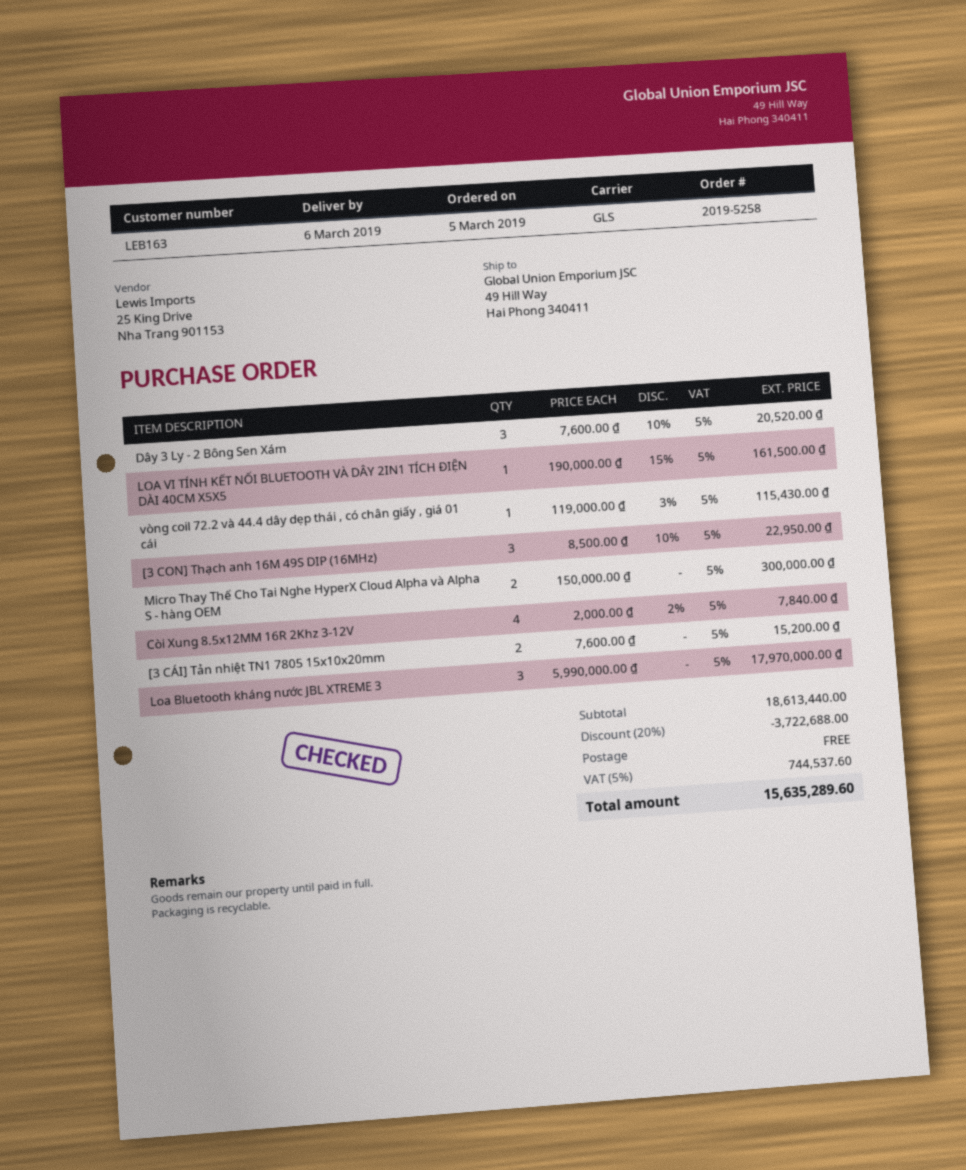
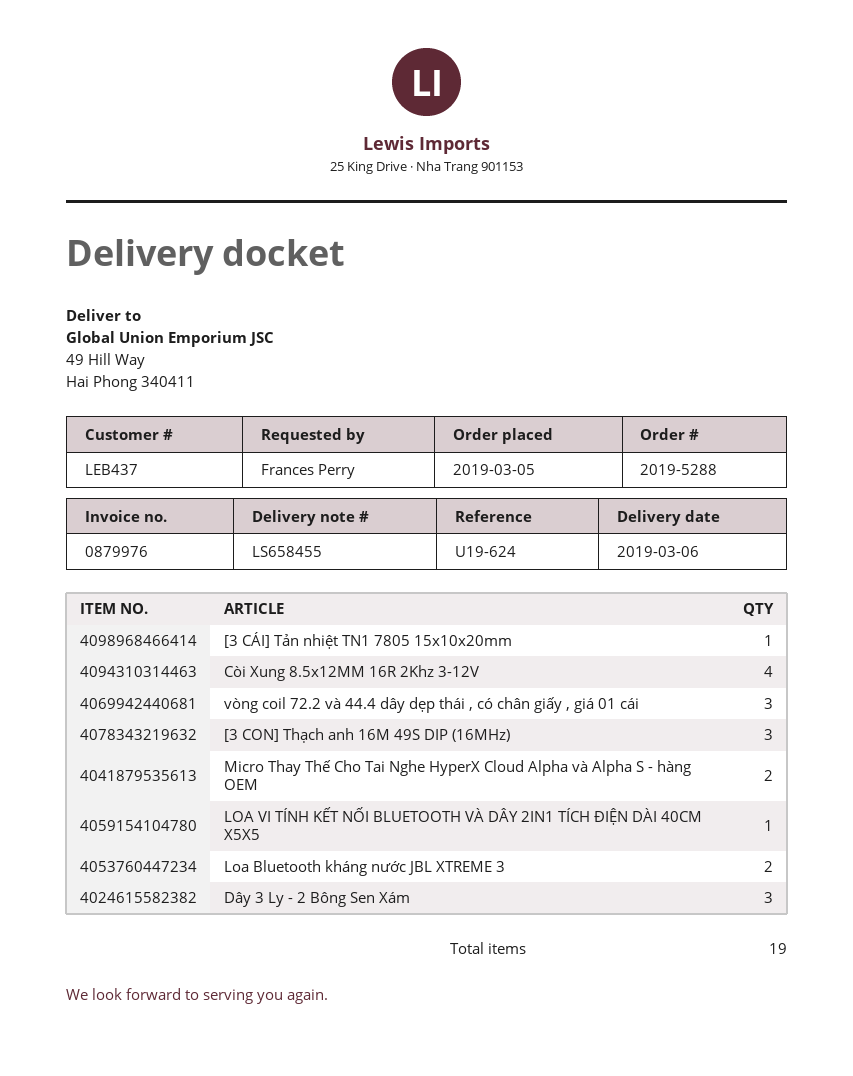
order number: 2019-5258 -> 2019-5288
customer number: LEB163 -> LEB437
vòng coil 72.2 và 44.4 dây dẹp thái , có chân giấy , giá 01 cái: 1 -> 3
[3 CÁI] Tản nhiệt TN1 7805 15x10x20mm: 2 -> 1
Loa Bluetooth kháng nước JBL XTREME 3: 3 -> 2

